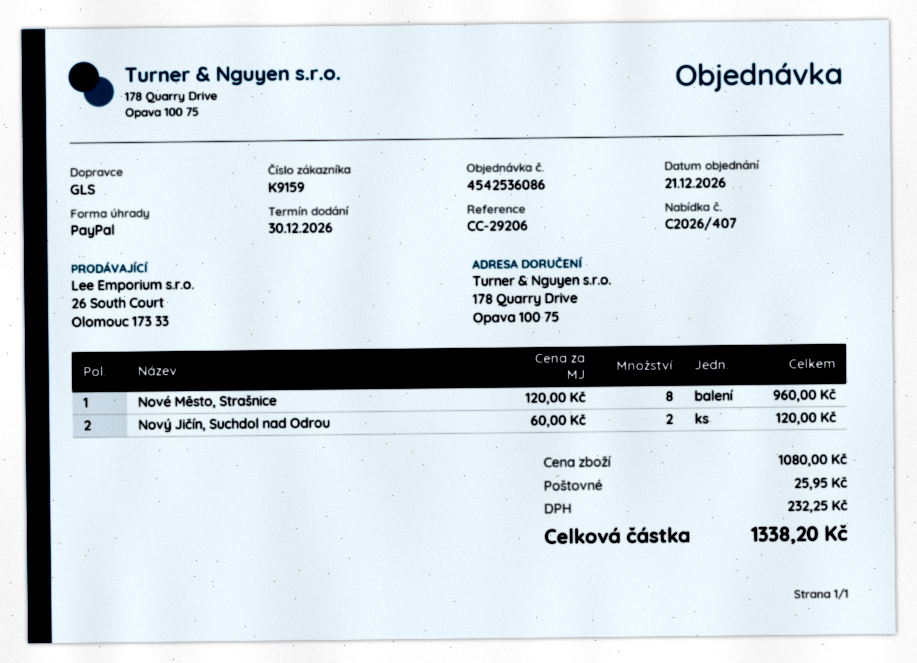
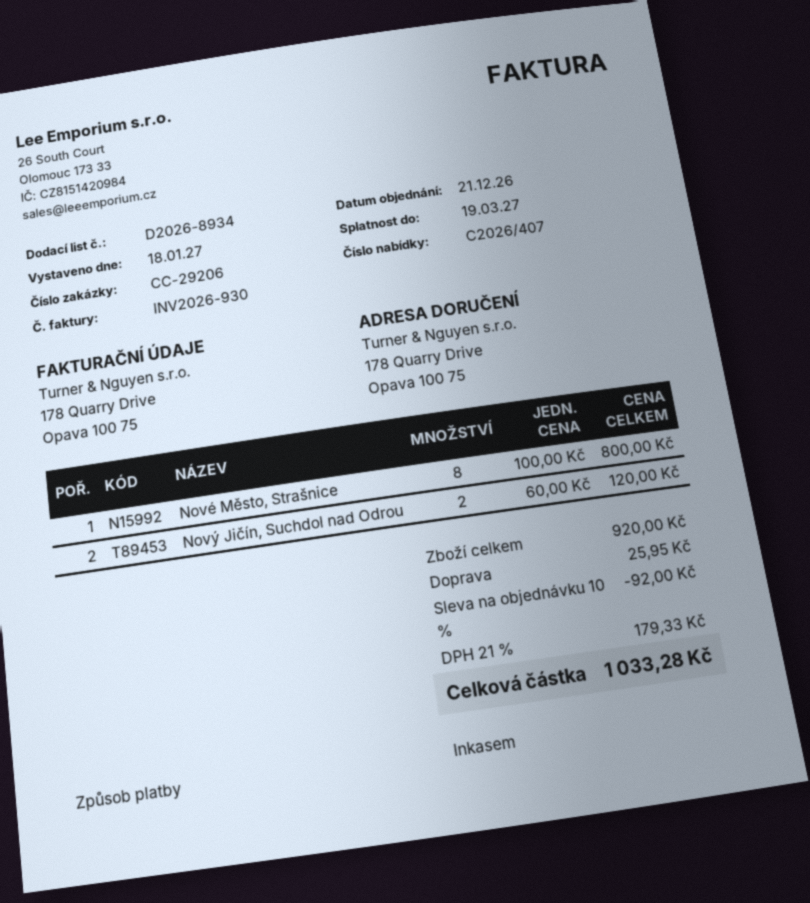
payment method: PayPal -> direct debit
Nové Město, Strašnice: 8 x 120.00 = 960.00 -> 8 x 100.00 = 800.00
subtotal: 1080.00 -> 920.00
discount: none -> 10% = 92.00
tax: 232.25 -> 179.33
total: 1338.20 -> 1033.28

